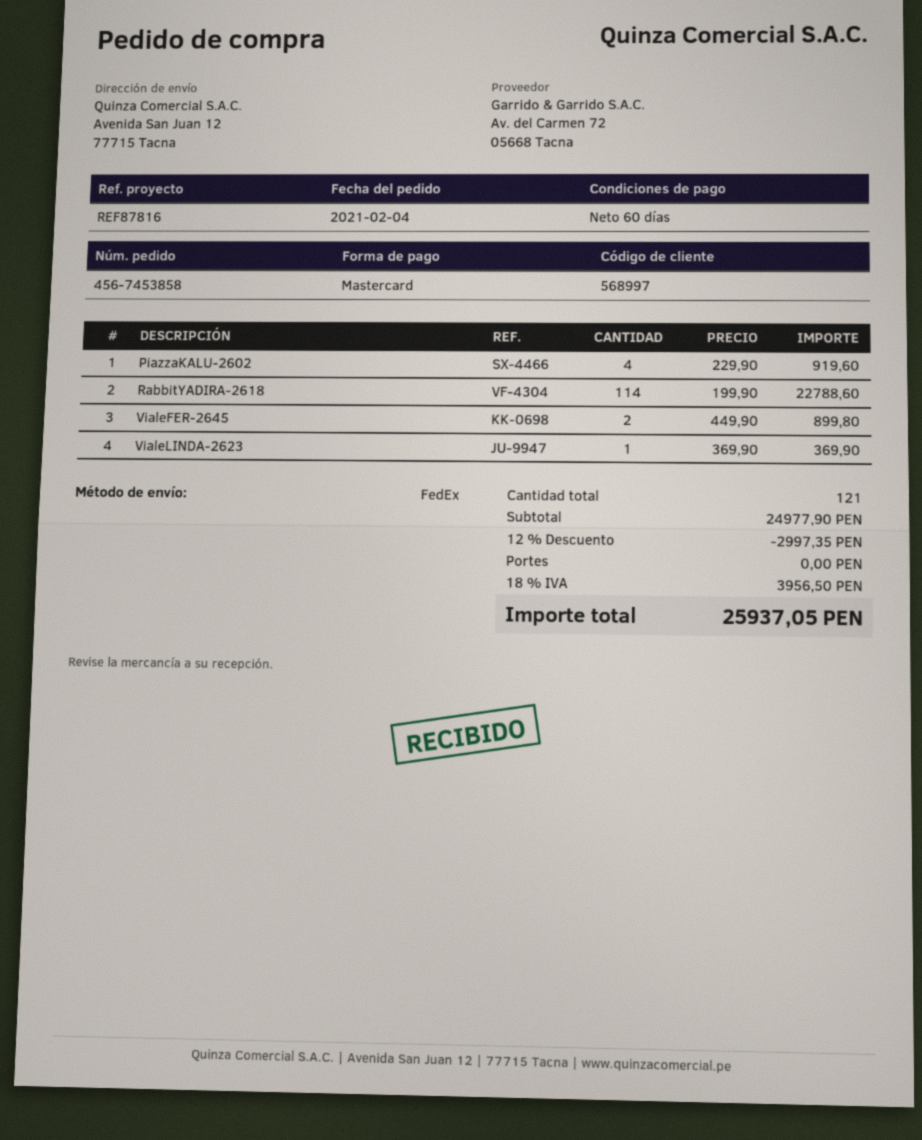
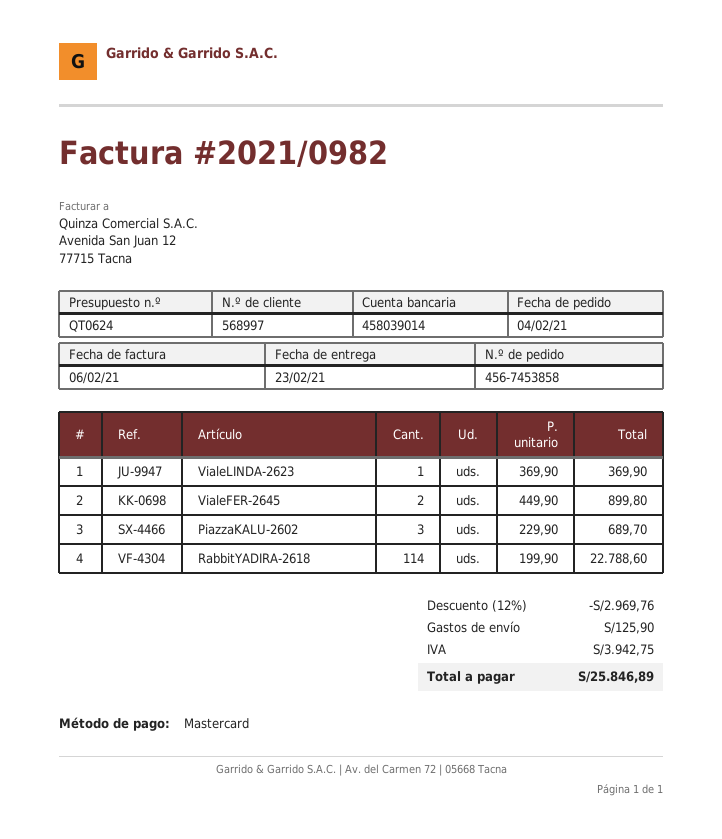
PiazzaKALU-2602: 4 x 229.90 = 919.60 -> 3 x 229.90 = 689.70
discount: 12% = 2997.35 -> 12% = 2969.76
shipping: 0.00 -> 125.90
tax: 3956.50 -> 3942.75
total: 25937.05 -> 25846.89

